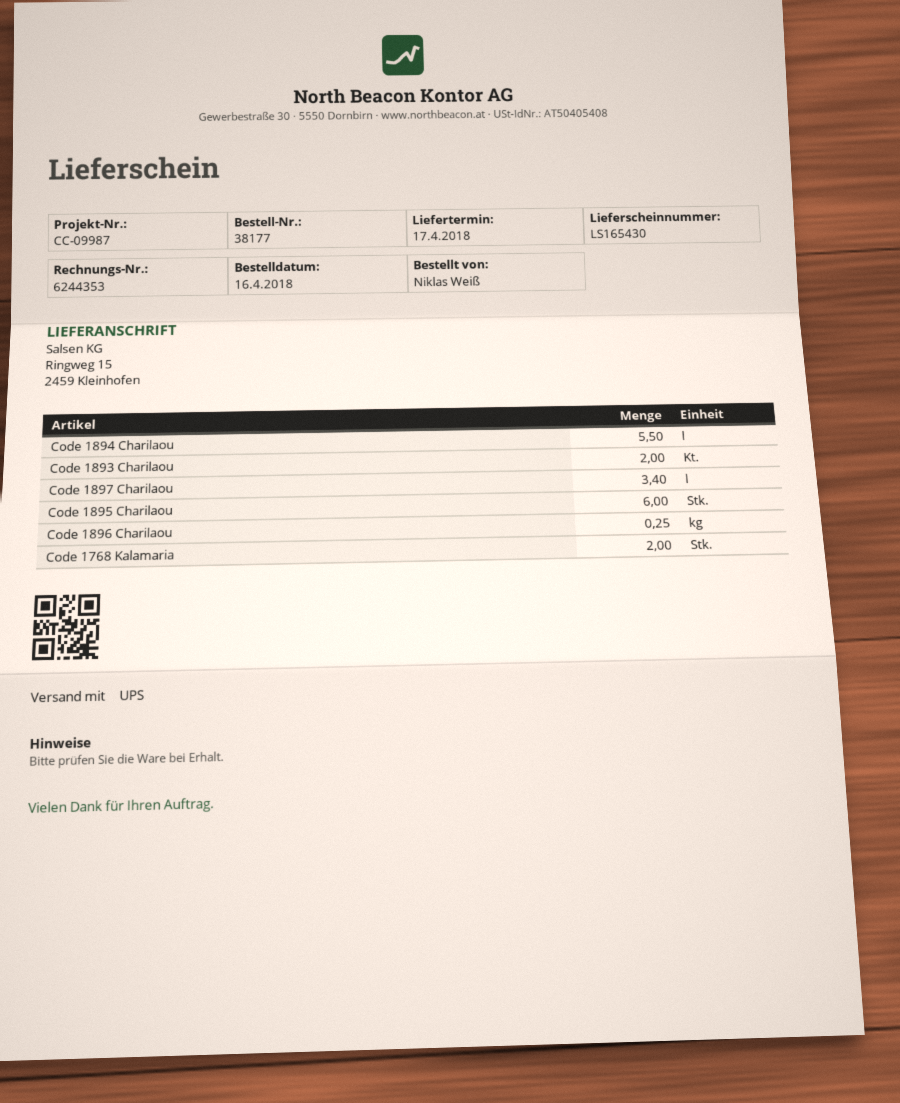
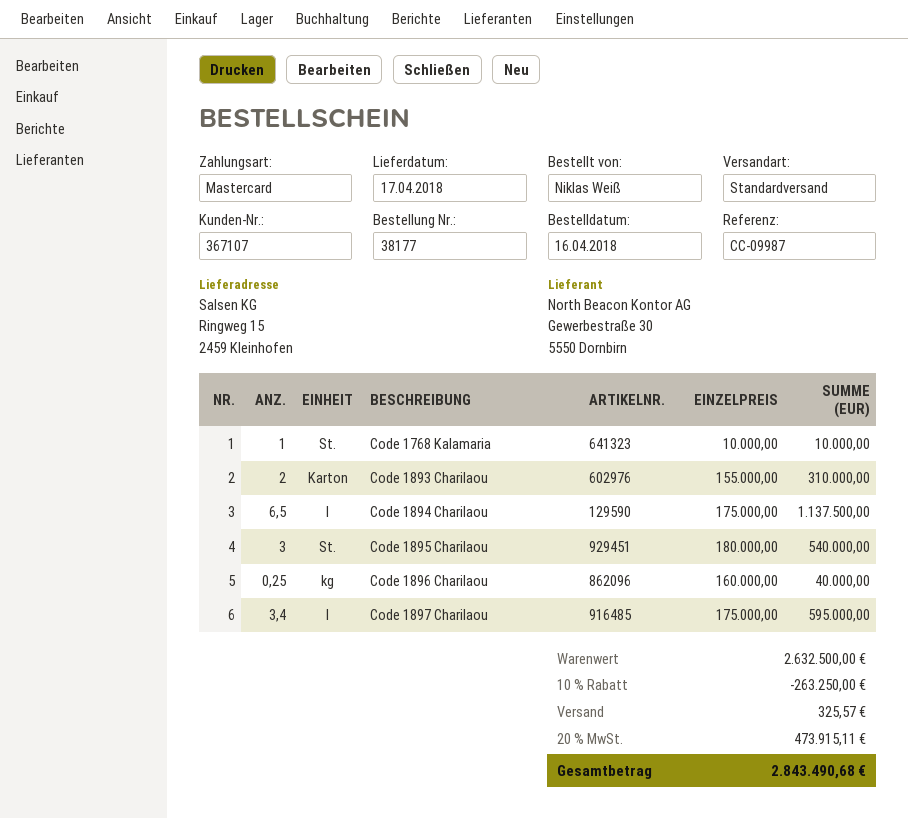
shipping method: UPS -> standard
Code 1894 Charilaou: 5.5 -> 6.5
Code 1895 Charilaou: 6 -> 3
Code 1768 Kalamaria: 2 -> 1

